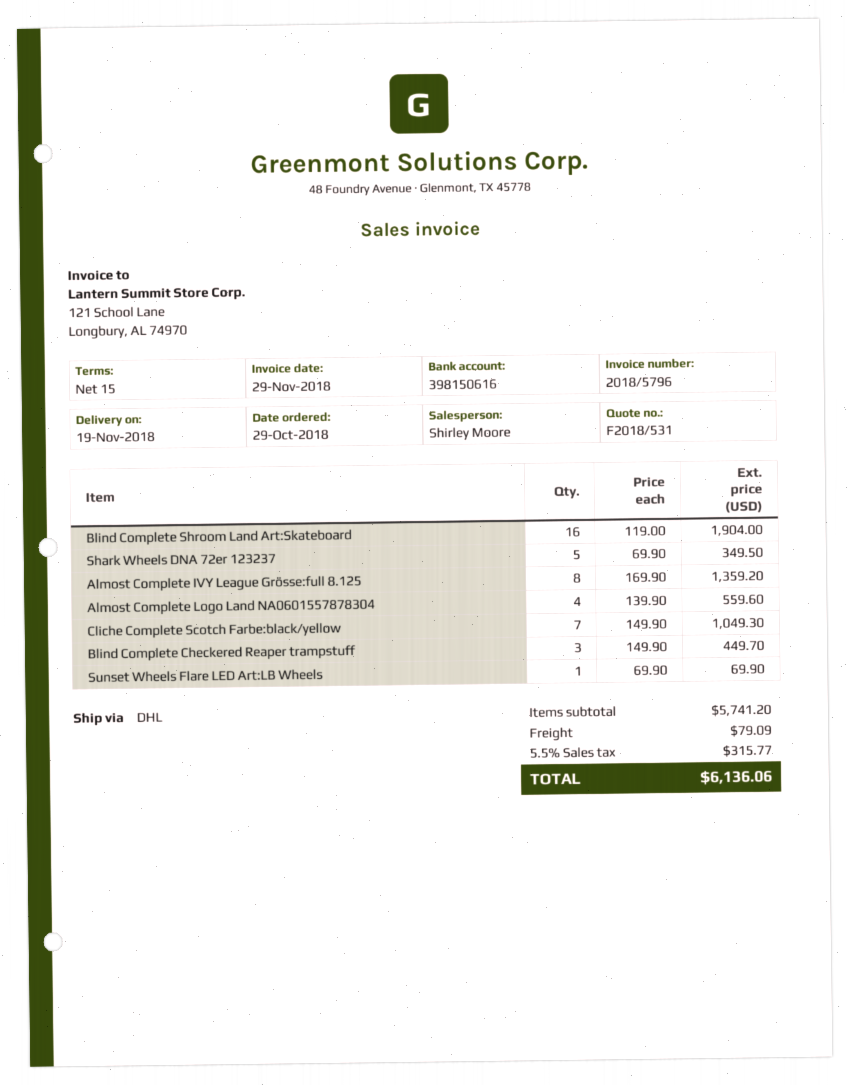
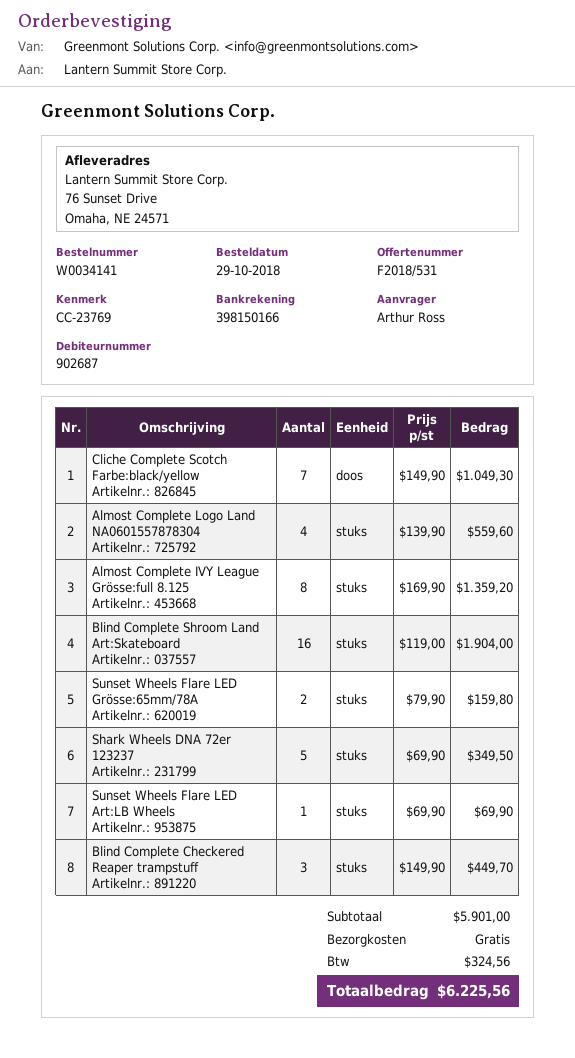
bank account: 398150616 -> 398150166
Sunset Wheels Flare LED Grösse:65mm/78A: none -> 2 x 79.90 = 159.80
subtotal: 5741.20 -> 5901.00
shipping: 79.09 -> 0.00
tax: 315.77 -> 324.56
total: 6136.06 -> 6225.56

